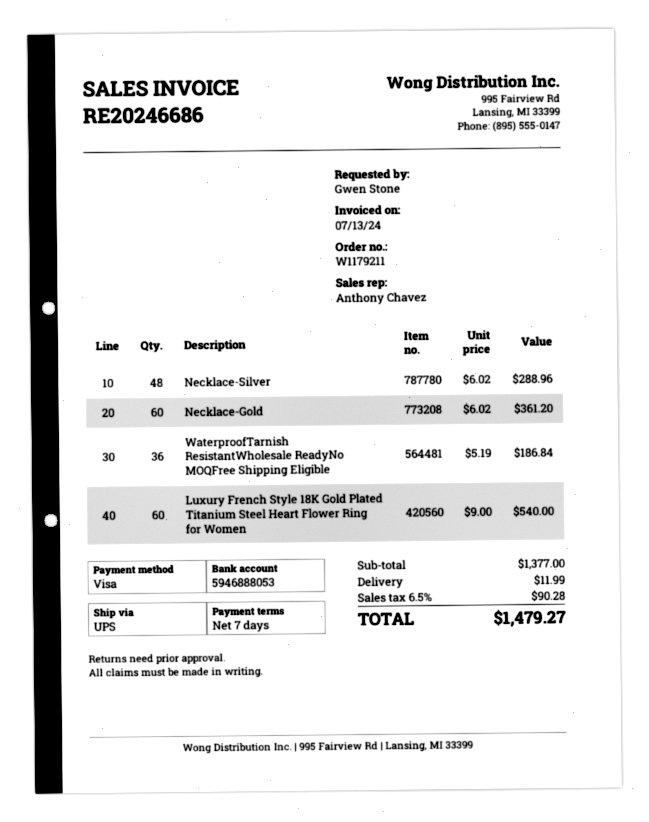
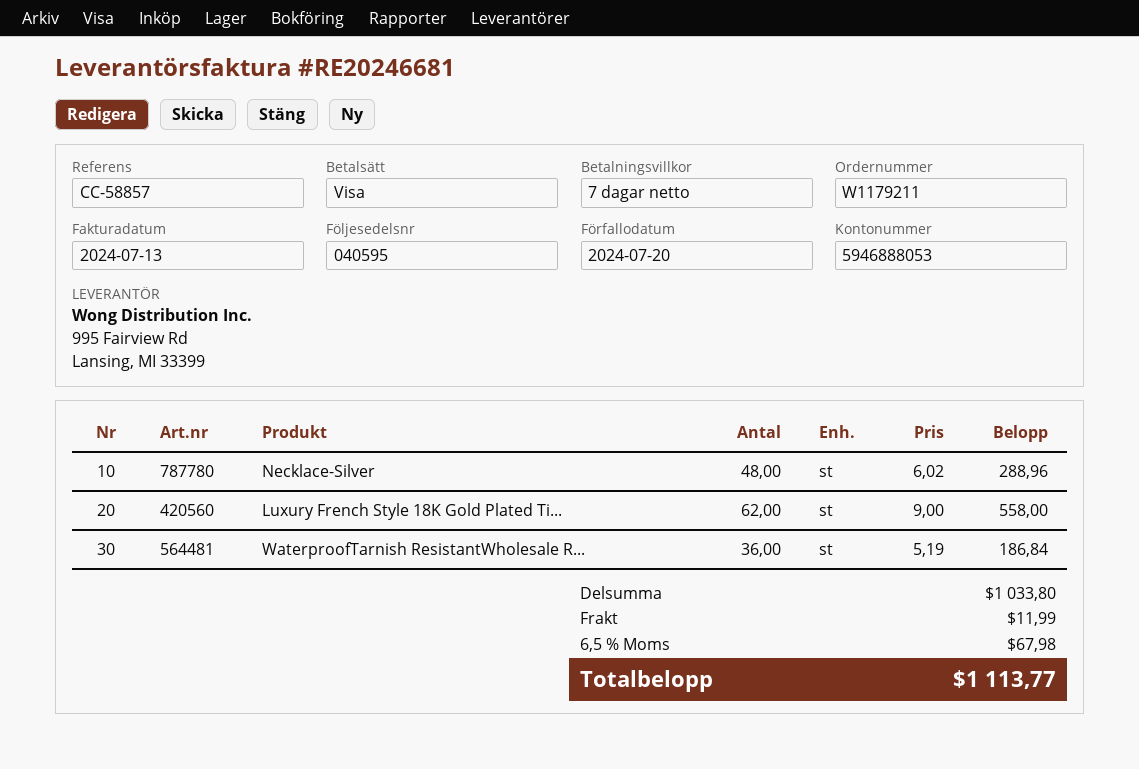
invoice number: RE20246686 -> RE20246681
Necklace-Gold: 60 x 6.02 = 361.20 -> none
Luxury French Style 18K Gold Plated Titanium Steel Heart Flower Ring for Women: 60 x 9.00 = 540.00 -> 62 x 9.00 = 558.00
subtotal: 1377.00 -> 1033.80
tax: 6.5% = 90.28 -> 6.5% = 67.98
total: 1479.27 -> 1113.77

